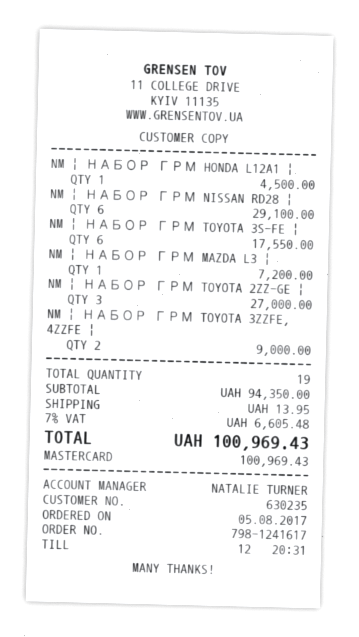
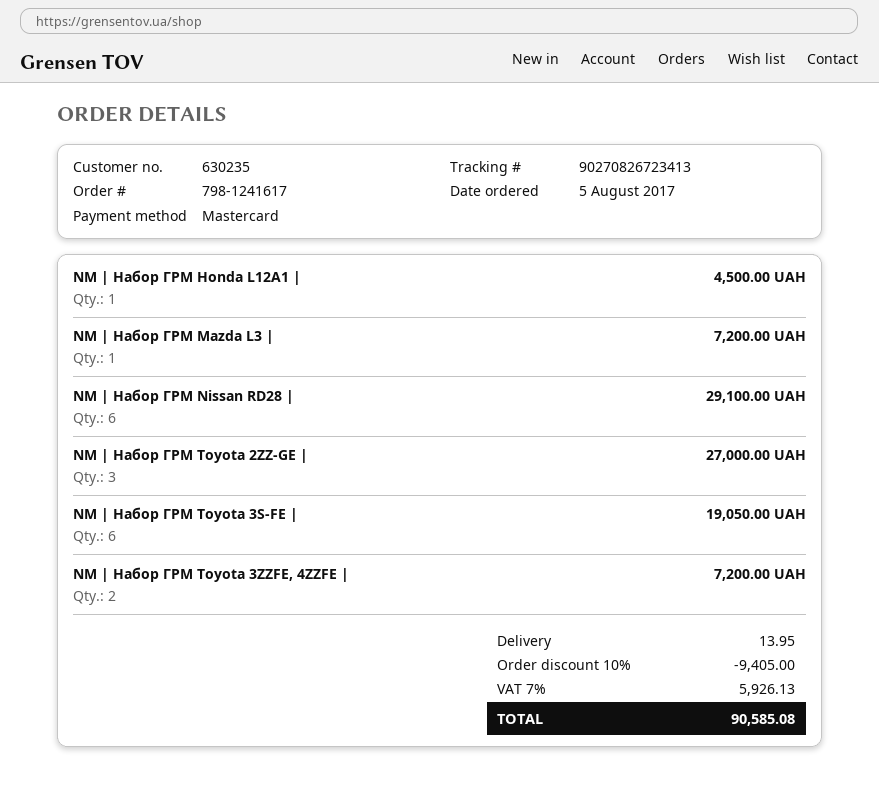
NM | НАБОР ГРМ TOYOTA 3S-FE |: 6 for 17550.00 -> 6 for 19050.00
NM | НАБОР ГРМ TOYOTA 3ZZFE, 4ZZFE |: 2 for 9000.00 -> 2 for 7200.00
discount: none -> 10% = 9405.00
tax: 7% = 6605.48 -> 7% = 5926.13
total: 100969.43 -> 90585.08

